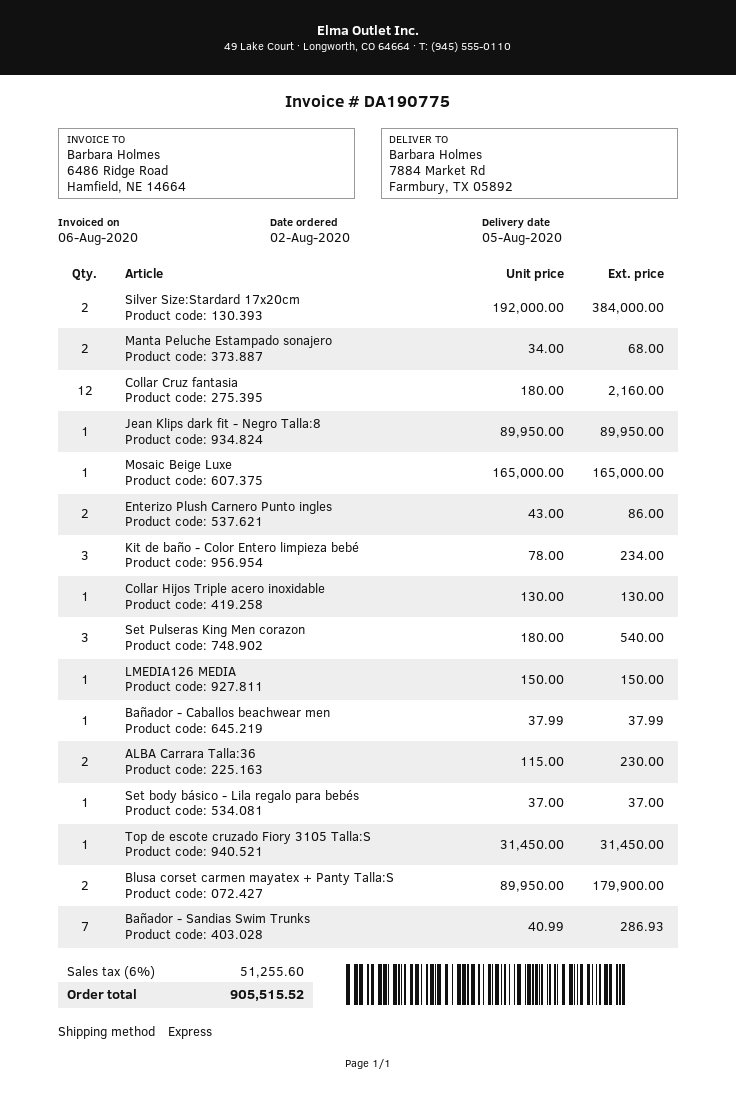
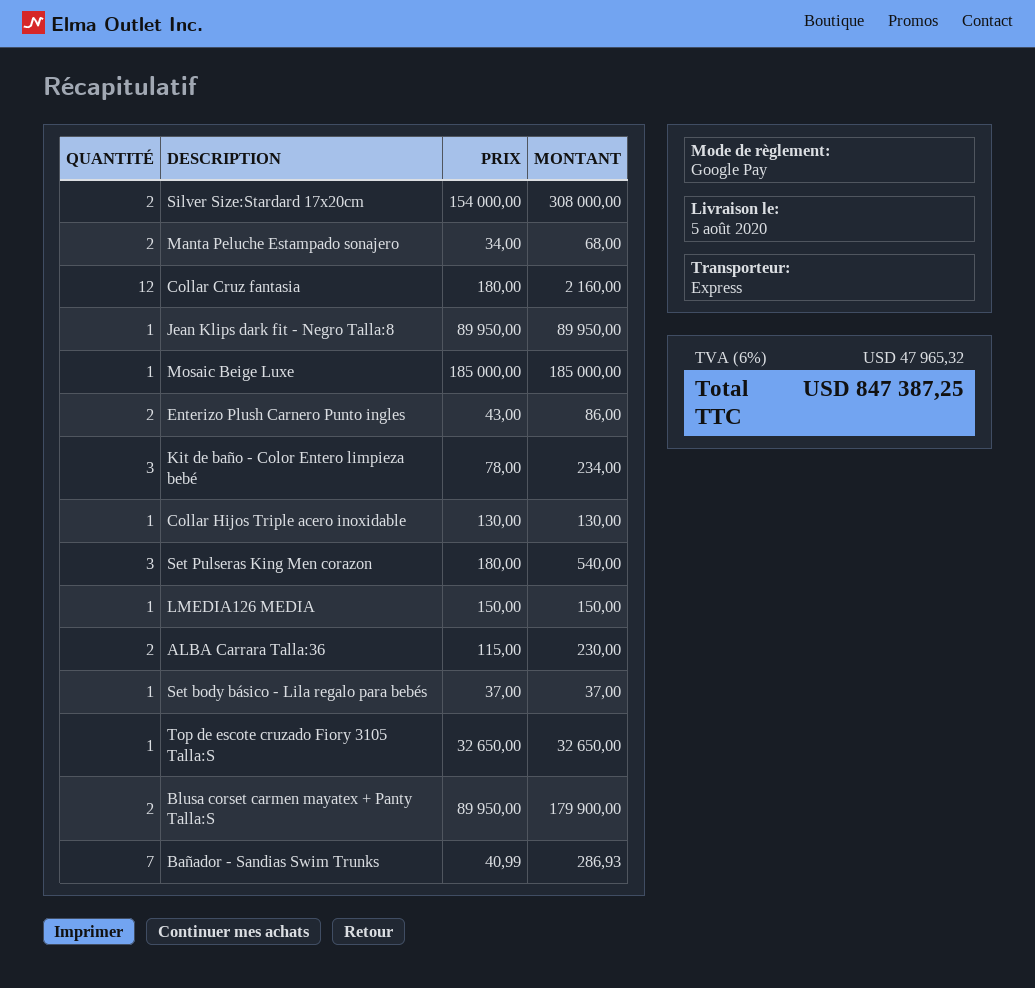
Silver Size:Stardard 17x20cm: 2 x 192000.00 = 384000.00 -> 2 x 154000.00 = 308000.00
Mosaic Beige Luxe: 1 x 165000.00 = 165000.00 -> 1 x 185000.00 = 185000.00
Bañador - Caballos beachwear men: 1 x 37.99 = 37.99 -> none
Top de escote cruzado Fiory 3105 Talla:S: 1 x 31450.00 = 31450.00 -> 1 x 32650.00 = 32650.00
tax: 6% = 51255.60 -> 6% = 47965.32
total: 905515.52 -> 847387.25

